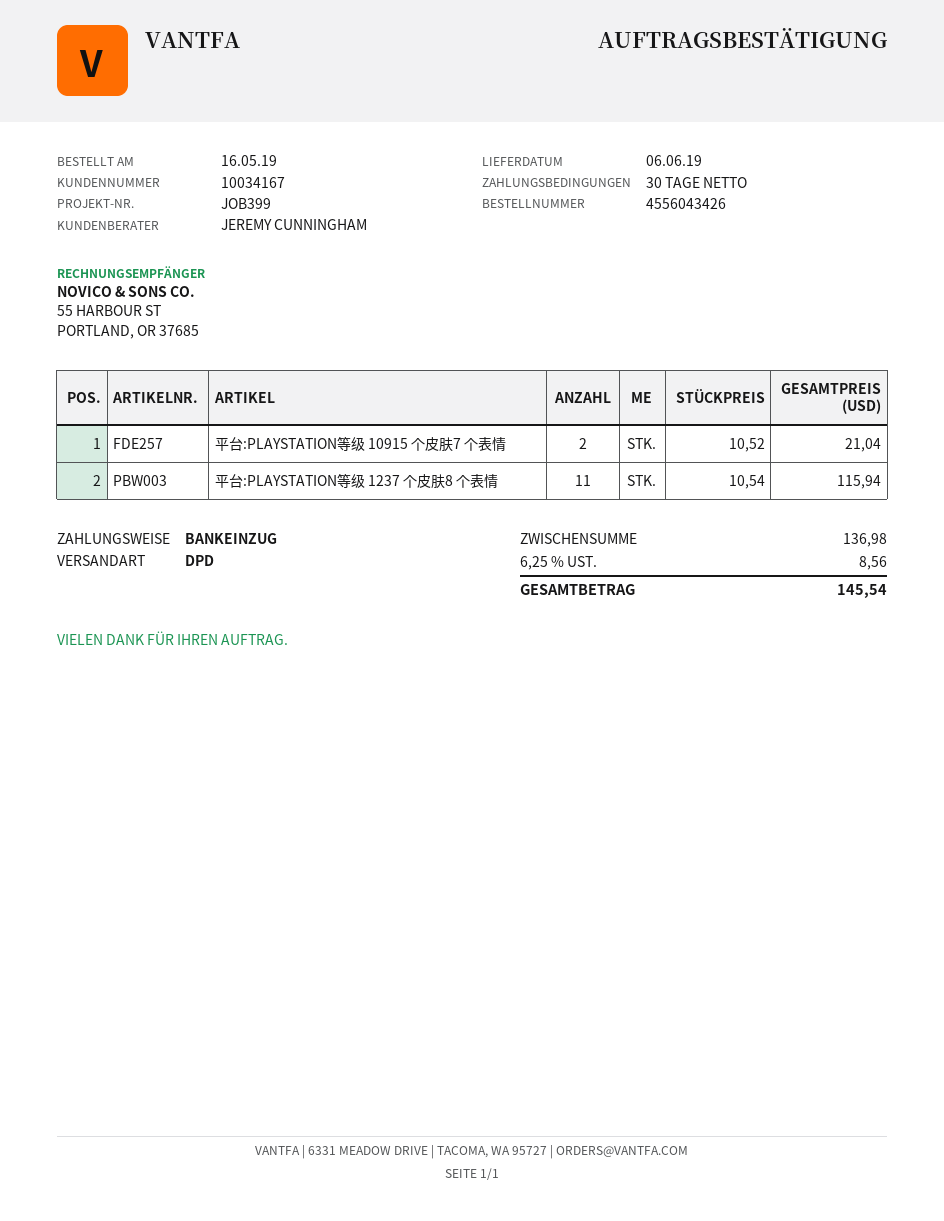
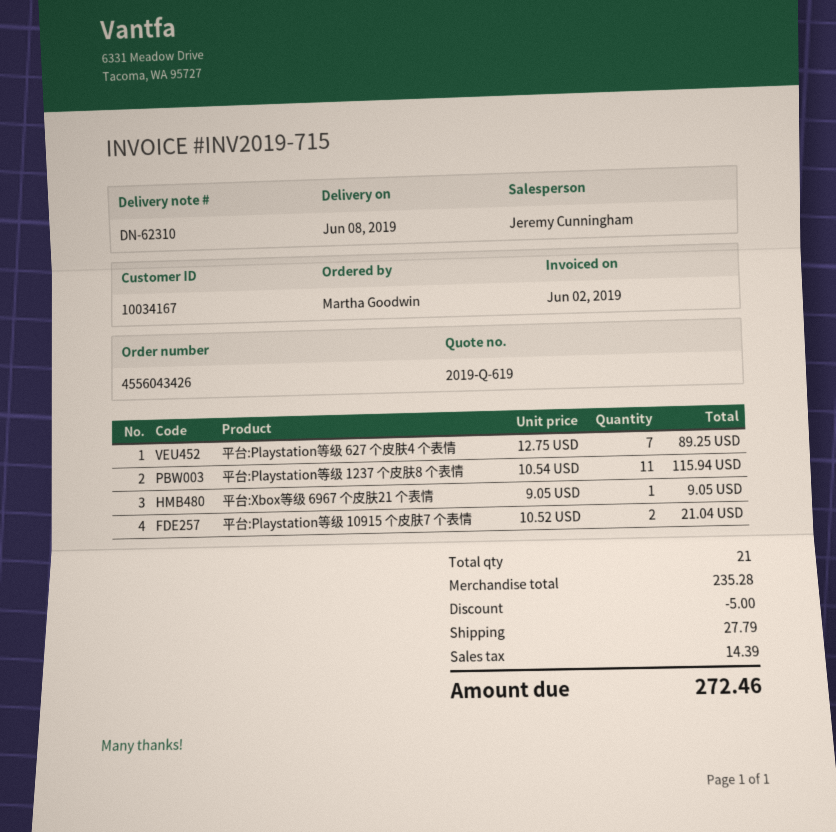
delivery date: 2019-06-06 -> 2019-06-08
平台:Playstation等级 627 个皮肤4 个表情: none -> 7 x 12.75 = 89.25
平台:Xbox等级 6967 个皮肤21 个表情: none -> 1 x 9.05 = 9.05
subtotal: 136.98 -> 235.28
discount: none -> 5.00
shipping: none -> 27.79
tax: 8.56 -> 14.39
total: 145.54 -> 272.46

